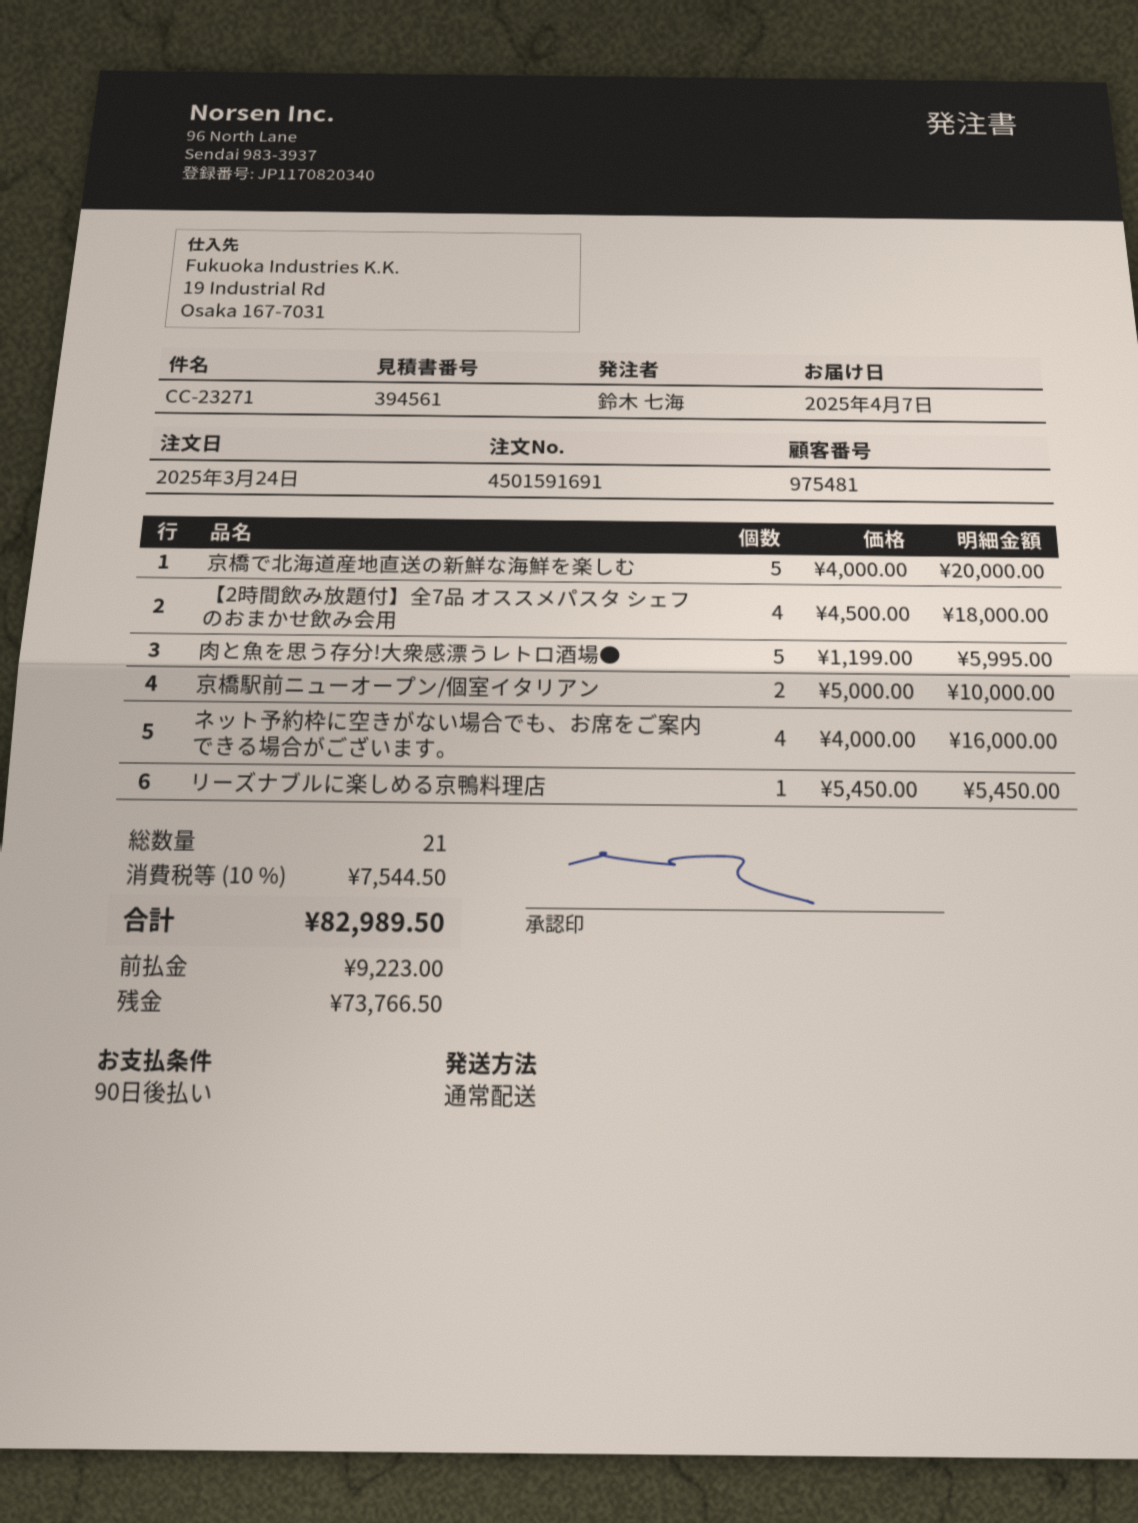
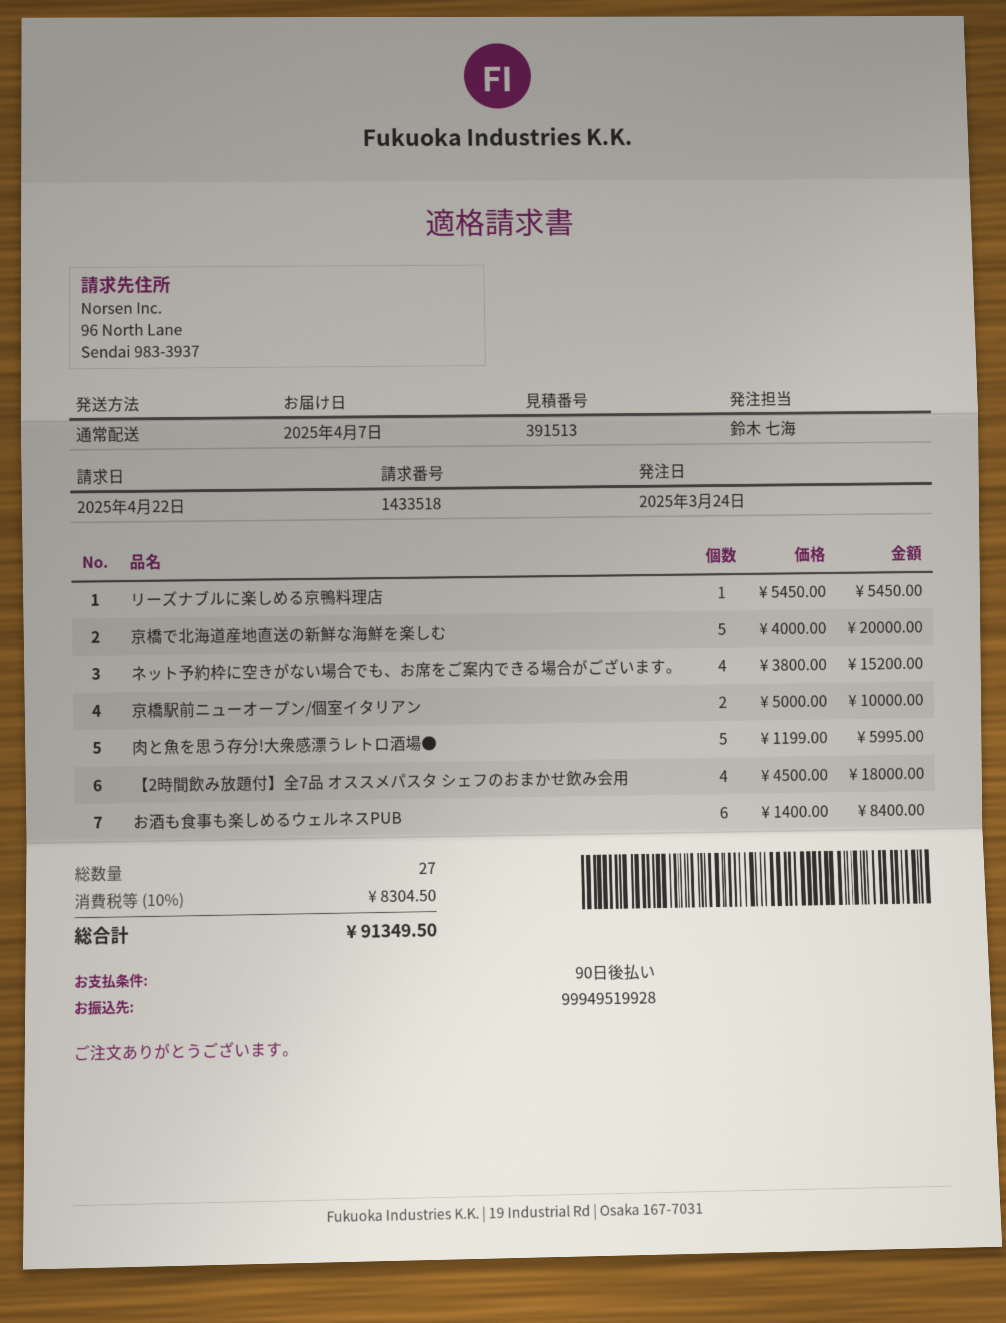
quote number: 394561 -> 391513
ネット予約枠に空きがない場合でも、お席をご案内できる場合がございます。: 4 x 4000.00 = 16000.00 -> 4 x 3800.00 = 15200.00
お酒も食事も楽しめるウェルネスPUB: none -> 6 x 1400.00 = 8400.00
total quantity: 21 -> 27
tax: 10% = 7544.50 -> 10% = 8304.50
total: 82989.50 -> 91349.50

